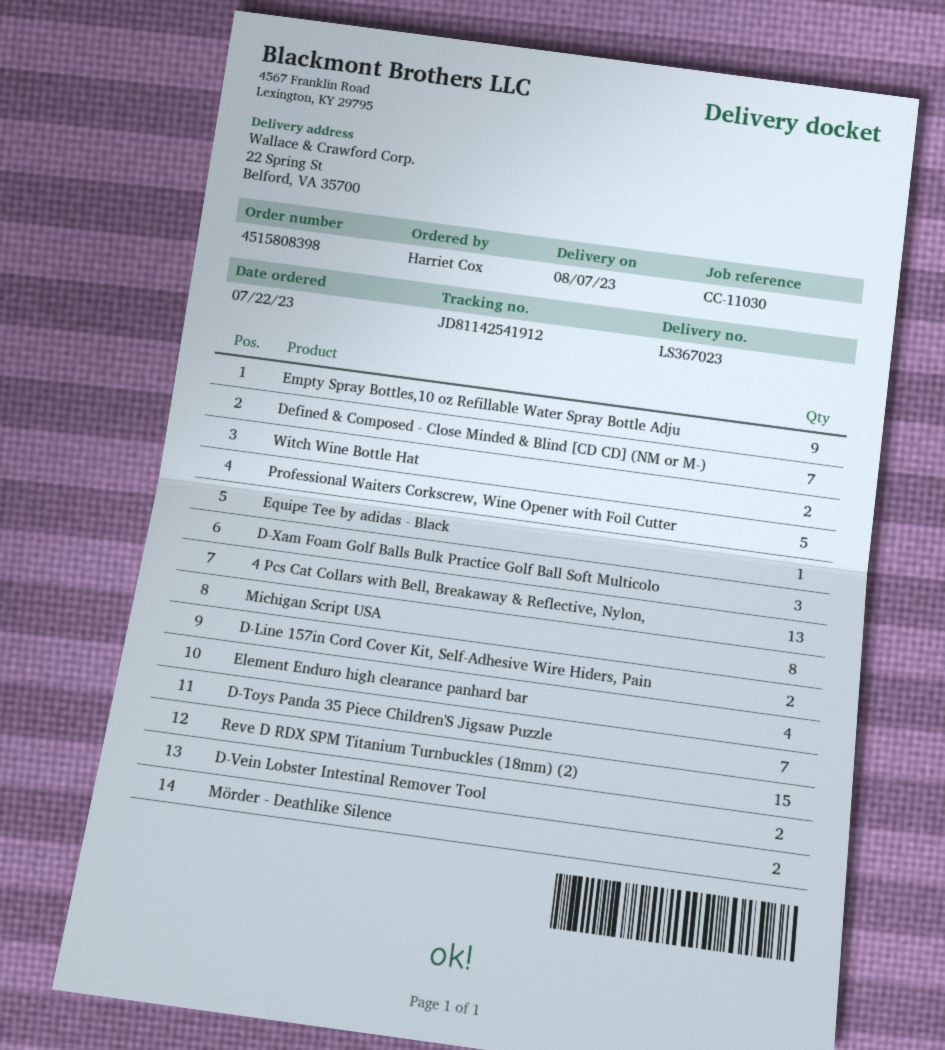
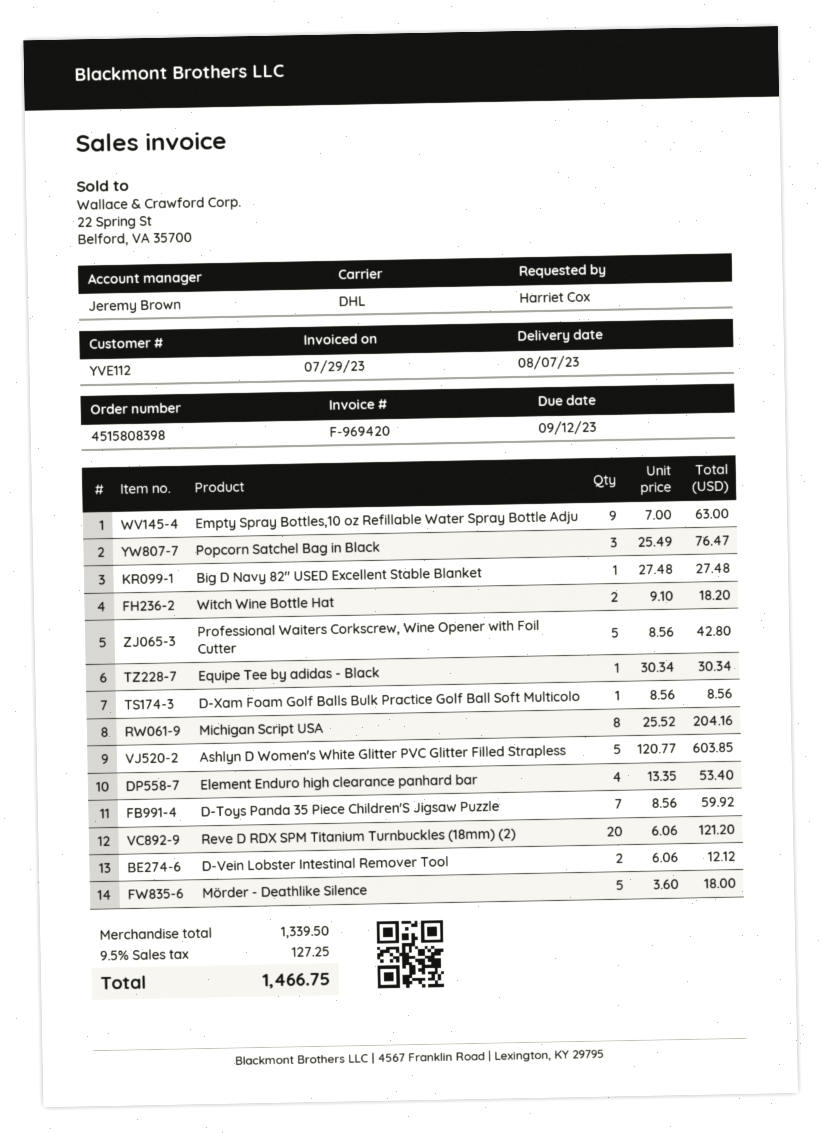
Defined & Composed - Close Minded & Blind [CD CD] (NM or M-): 7 -> none
D-Xam Foam Golf Balls Bulk Practice Golf Ball Soft Multicolo: 3 -> 1
4 Pcs Cat Collars with Bell, Breakaway & Reflective, Nylon,: 13 -> none
D-Line 157in Cord Cover Kit, Self-Adhesive Wire Hiders, Pain: 2 -> none
Reve D RDX SPM Titanium Turnbuckles (18mm) (2): 15 -> 20
Mörder - Deathlike Silence: 2 -> 5
Popcorn Satchel Bag in Black: none -> 3
Big D Navy 82" USED Excellent Stable Blanket: none -> 1
Ashlyn D Women's White Glitter PVC Glitter Filled Strapless: none -> 5

